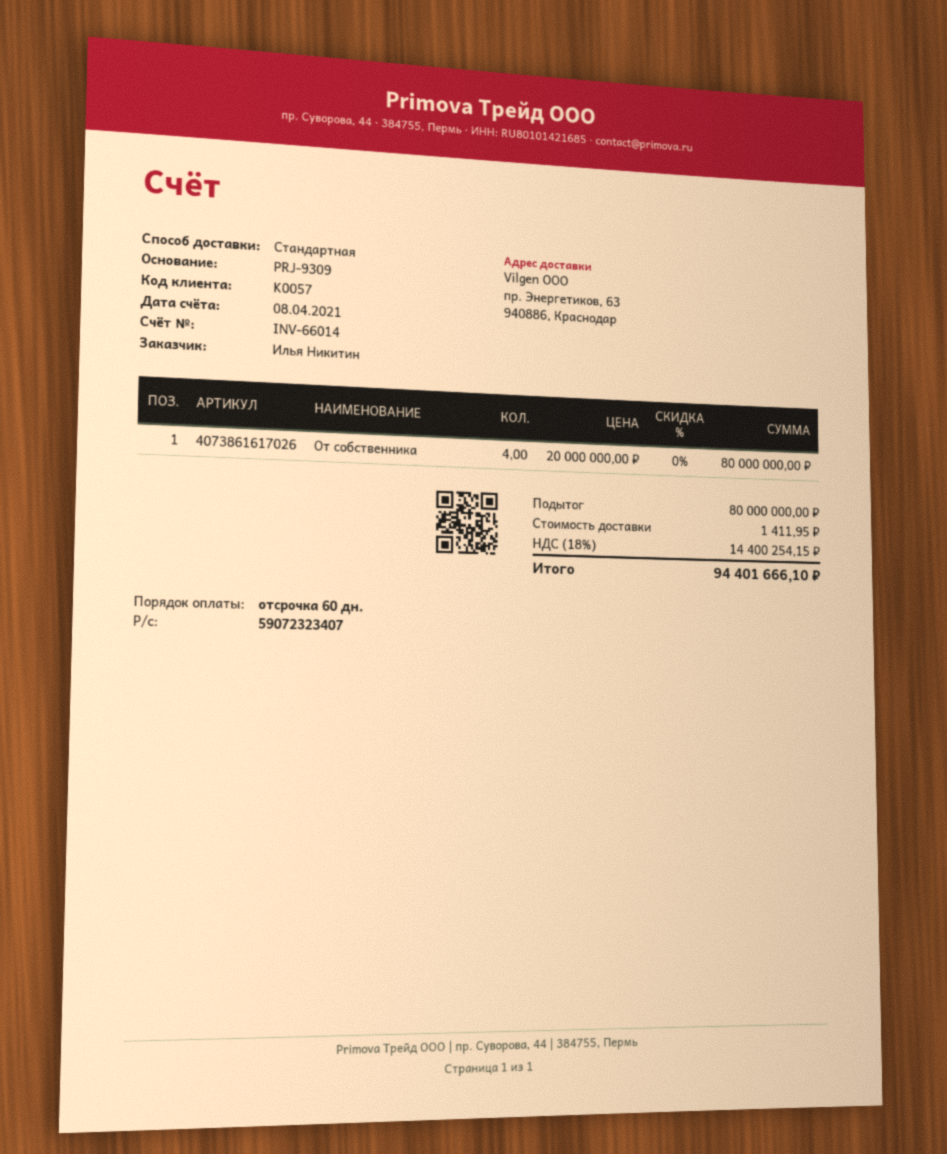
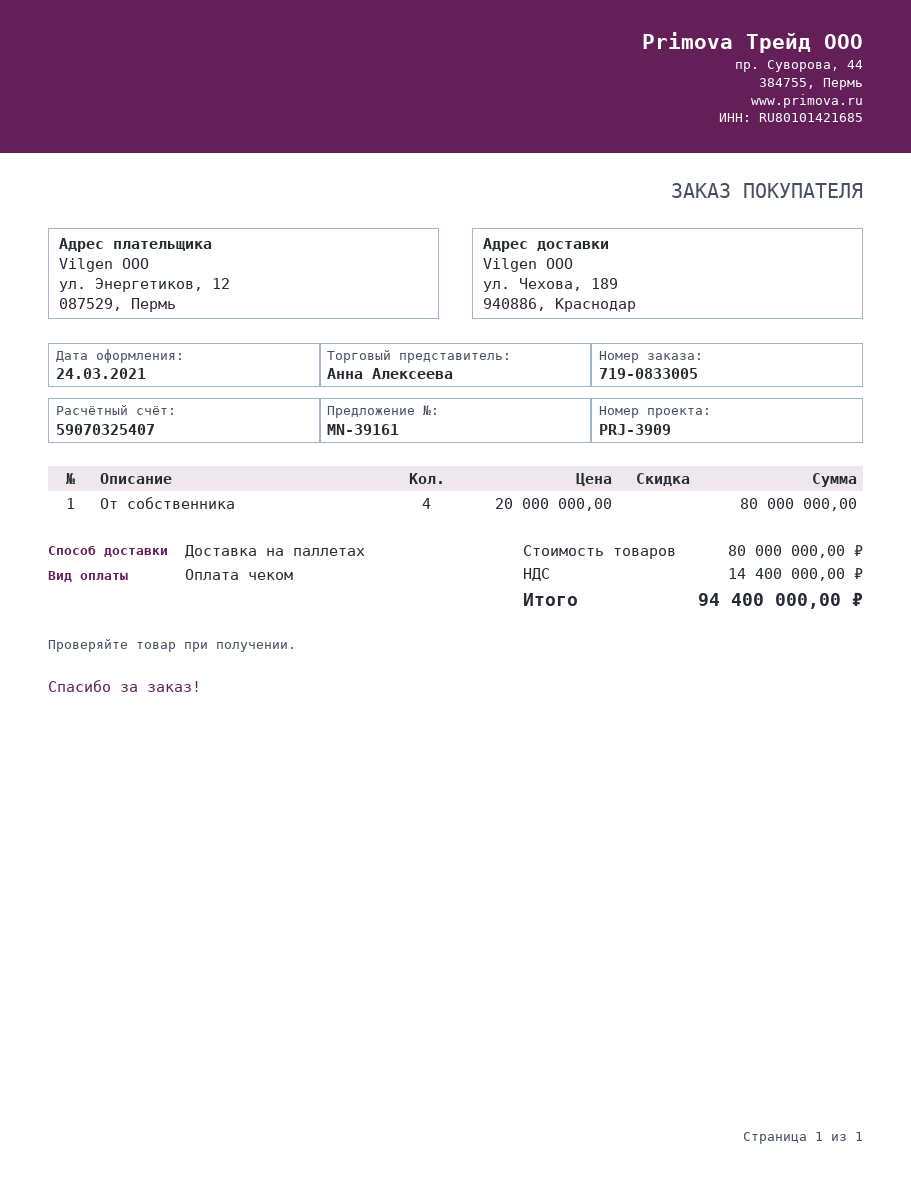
reference: PRJ-9309 -> PRJ-3909
bank account: 59072323407 -> 59070325407
shipping method: standard -> pallet freight
ship to: пр. Энергетиков, 63, 940886, Краснодар -> ул. Чехова, 189, 940886, Краснодар
shipping: 1411.95 -> none
tax: 14400254.15 -> 14400000.00
total: 94401666.10 -> 94400000.00

